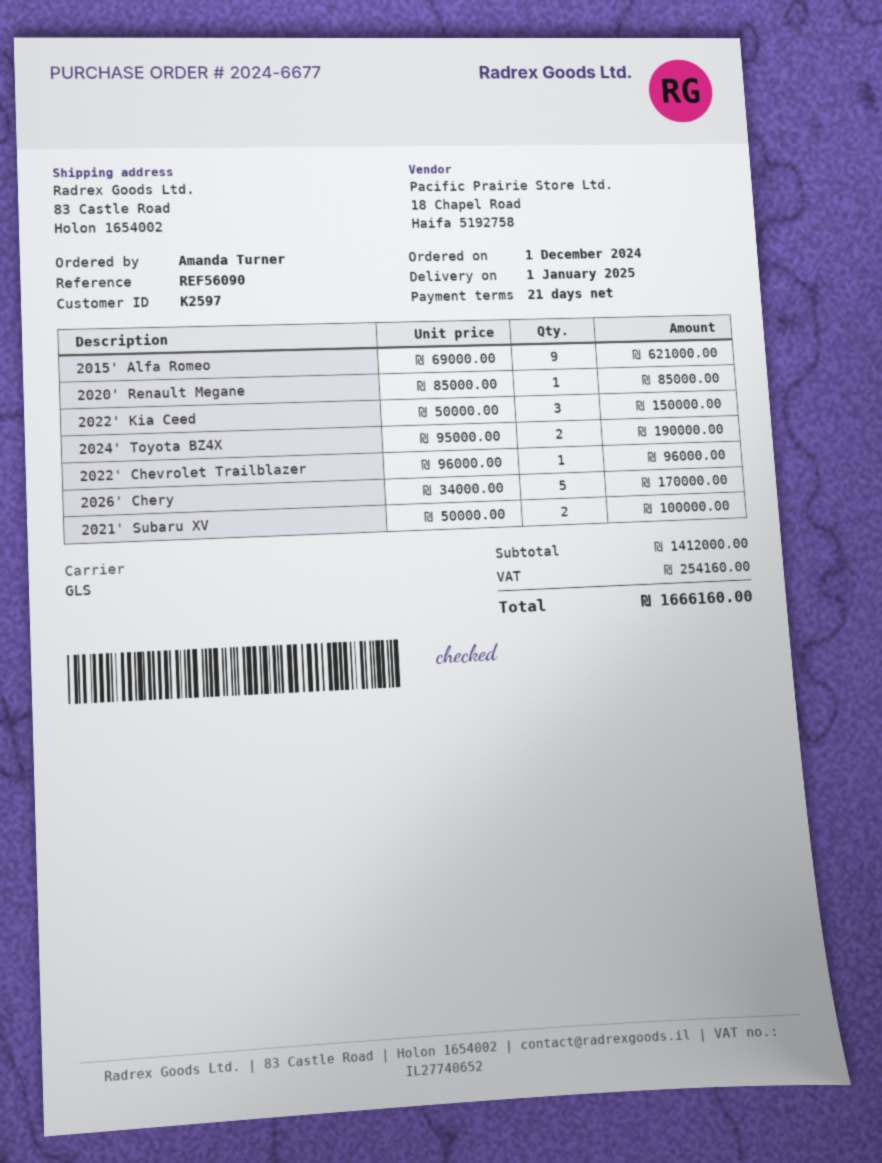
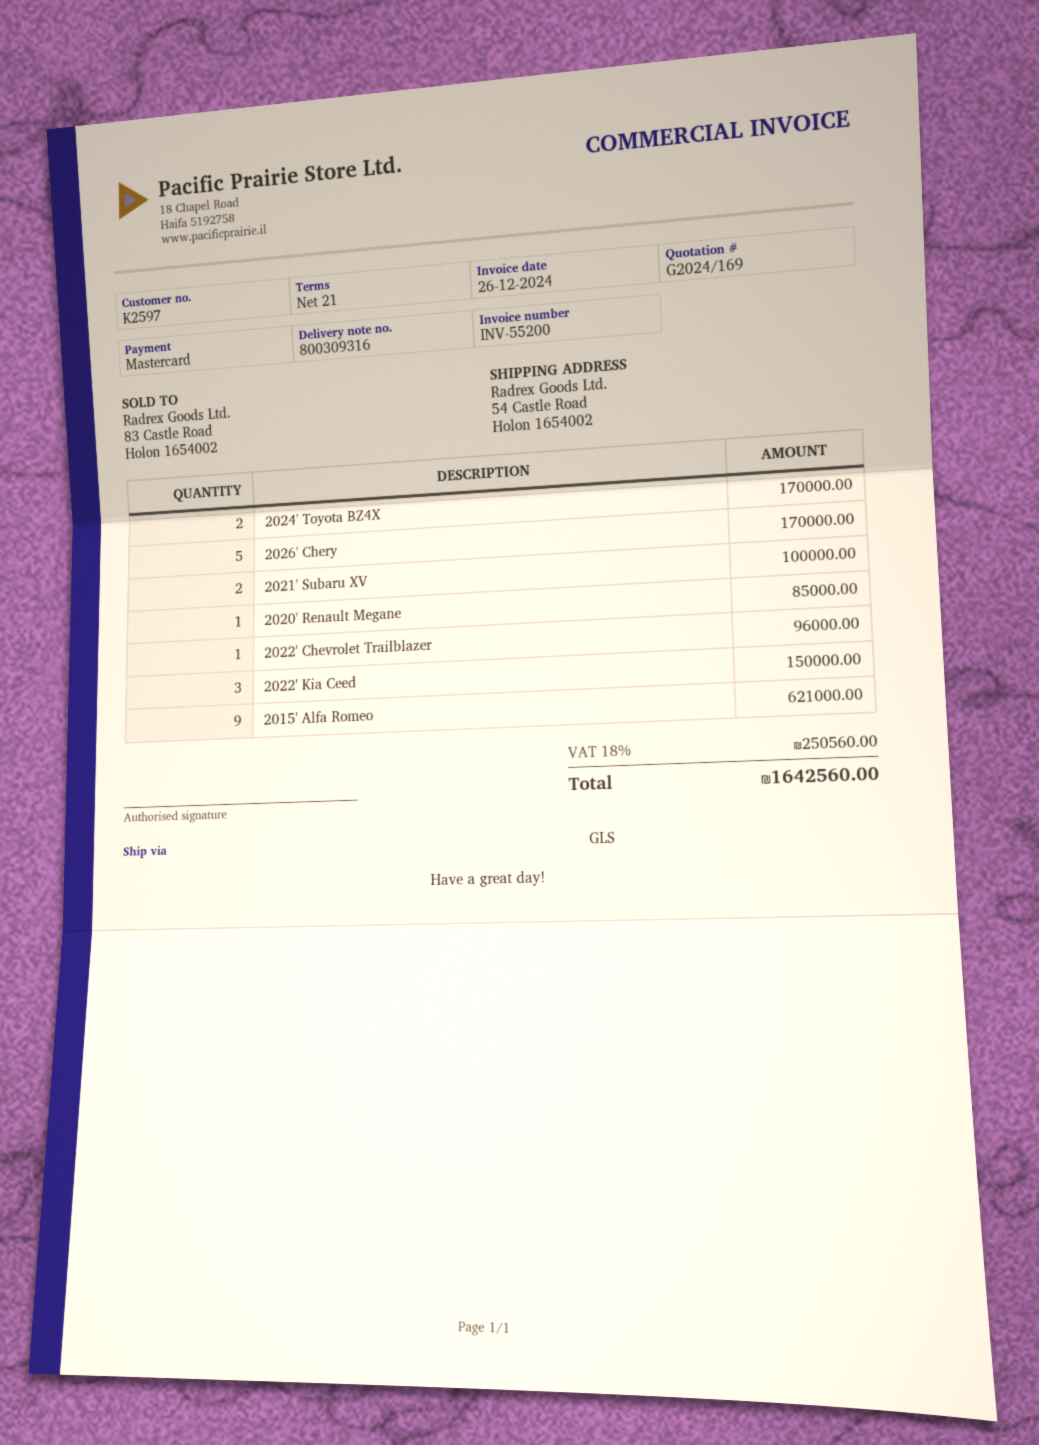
ship to: 83 Castle Road, Holon 1654002 -> 54 Castle Road, Holon 1654002
2024' Toyota BZ4X: 2 for 190000.00 -> 2 for 170000.00
tax: 254160.00 -> 250560.00
total: 1666160.00 -> 1642560.00

